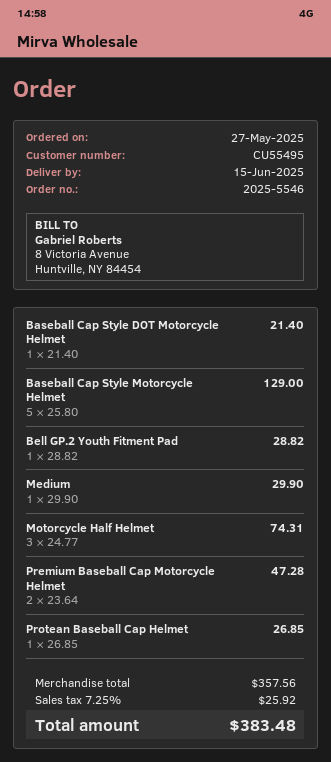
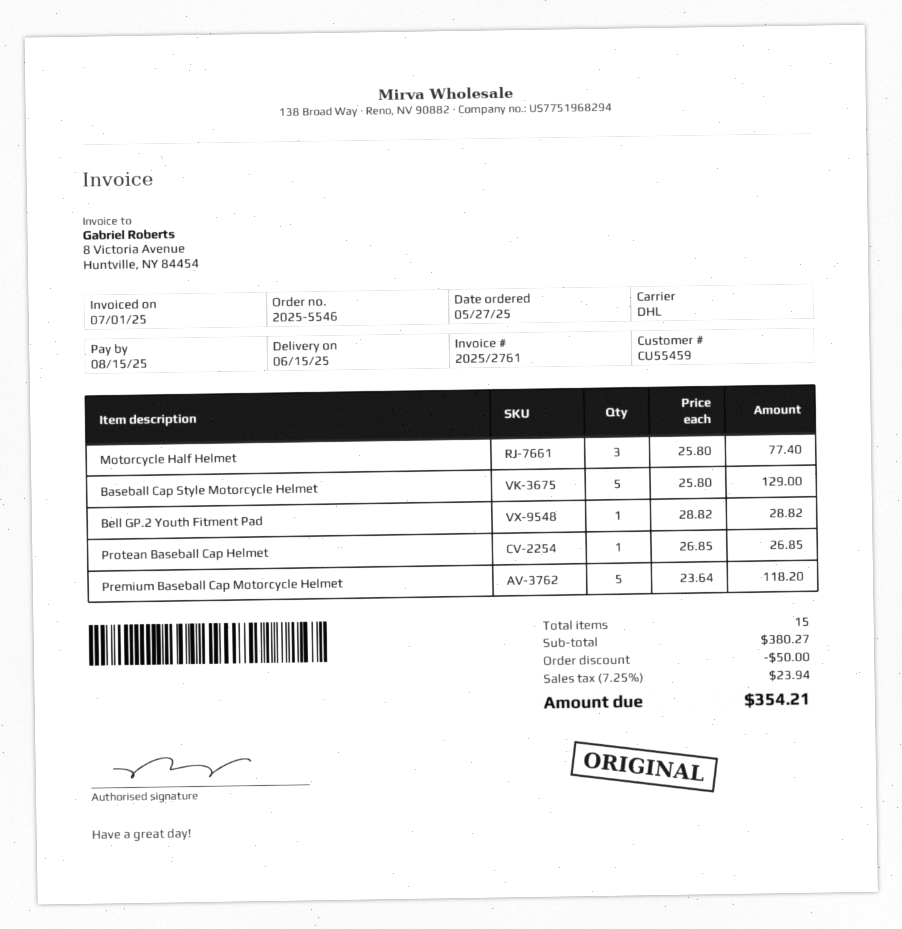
customer number: CU55495 -> CU55459
Baseball Cap Style DOT Motorcycle Helmet: 1 x 21.40 = 21.40 -> none
Medium: 1 x 29.90 = 29.90 -> none
Motorcycle Half Helmet: 3 x 24.77 = 74.31 -> 3 x 25.80 = 77.40
Premium Baseball Cap Motorcycle Helmet: 2 x 23.64 = 47.28 -> 5 x 23.64 = 118.20
subtotal: 357.56 -> 380.27
discount: none -> 50.00
tax: 7.25% = 25.92 -> 7.25% = 23.94
total: 383.48 -> 354.21

